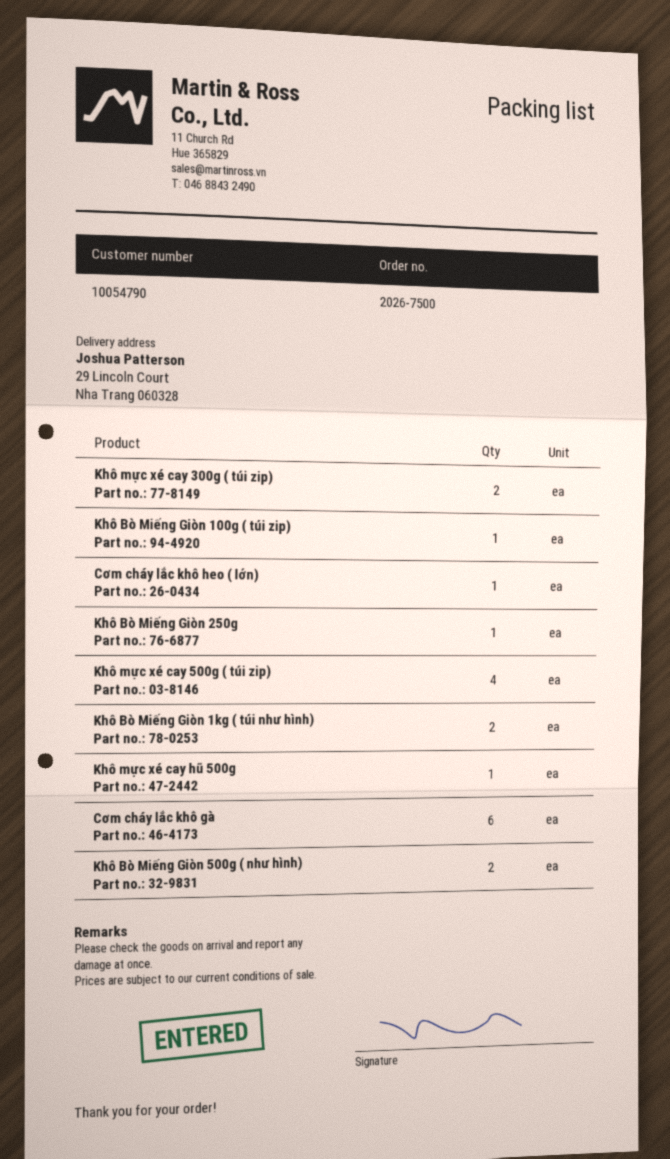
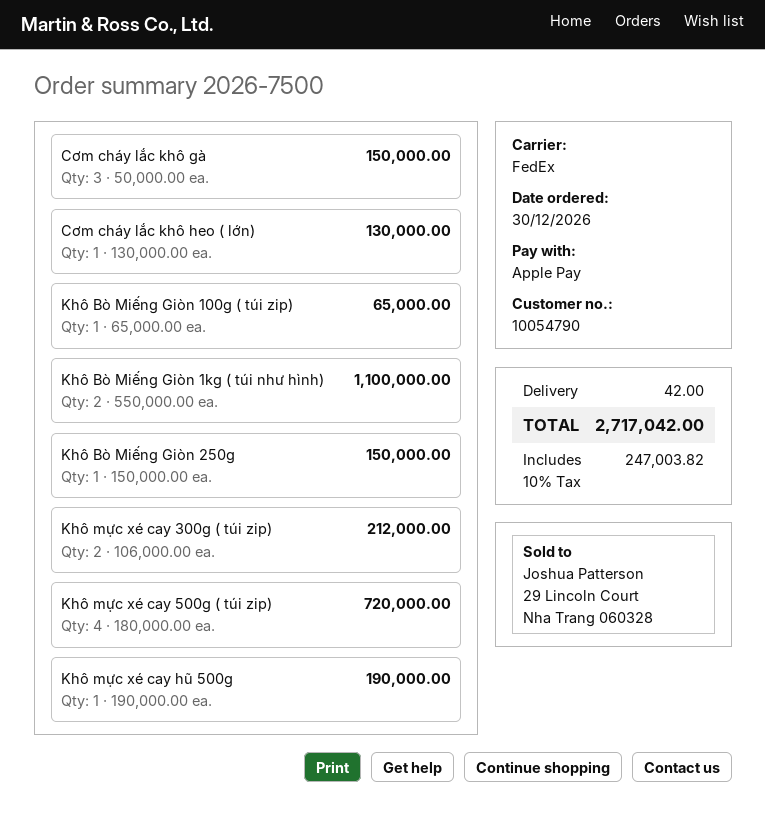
Cơm cháy lắc khô gà: 6 -> 3
Khô Bò Miếng Giòn 500g ( như hình): 2 -> none

